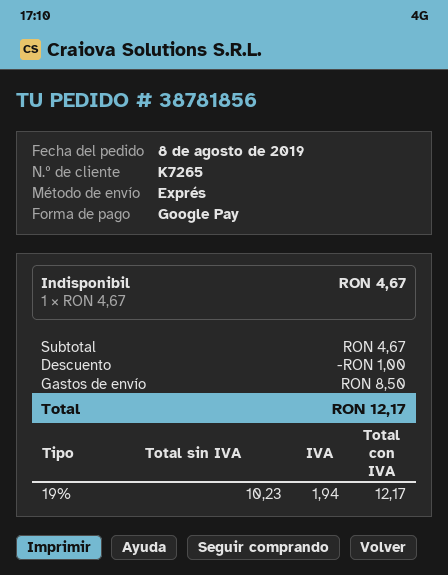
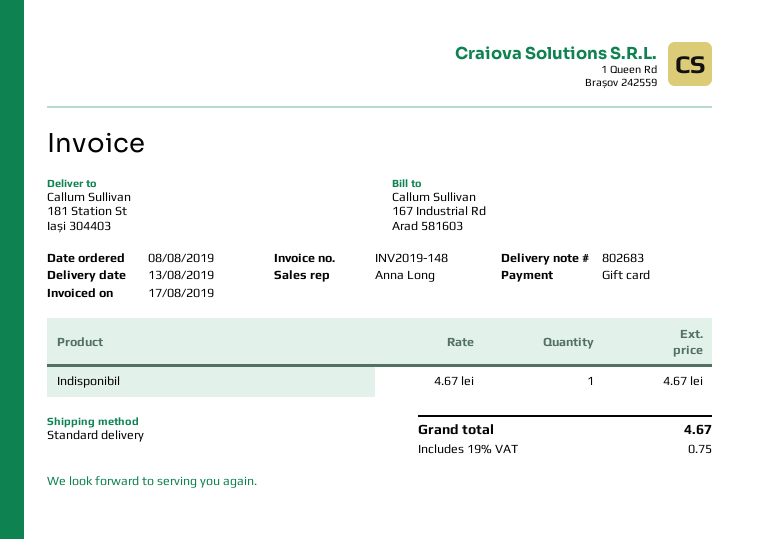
payment method: Google Pay -> gift card
shipping method: express -> standard
discount: 1.00 -> none
shipping: 8.50 -> none
tax: 19% = 1.94 -> 19% = 0.75
total: 12.17 -> 4.67

